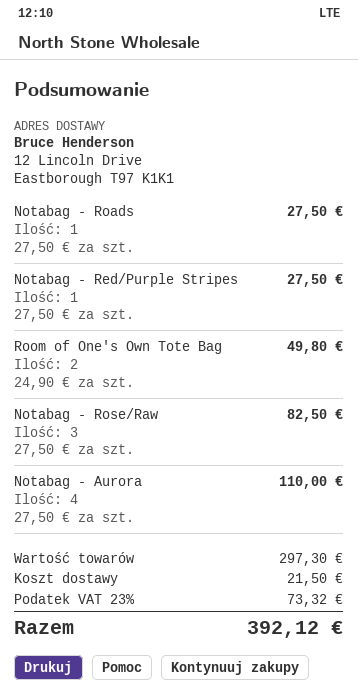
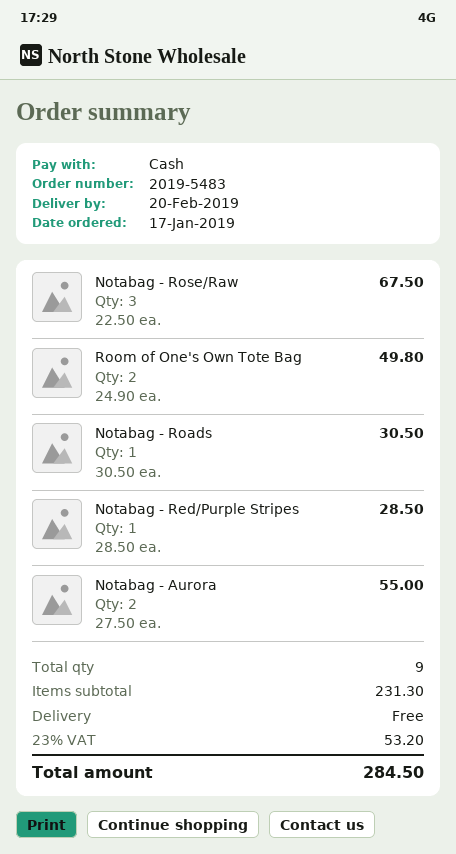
Notabag - Roads: 1 x 27.50 = 27.50 -> 1 x 30.50 = 30.50
Notabag - Red/Purple Stripes: 1 x 27.50 = 27.50 -> 1 x 28.50 = 28.50
Notabag - Rose/Raw: 3 x 27.50 = 82.50 -> 3 x 22.50 = 67.50
Notabag - Aurora: 4 x 27.50 = 110.00 -> 2 x 27.50 = 55.00
subtotal: 297.30 -> 231.30
shipping: 21.50 -> 0.00
tax: 23% = 73.32 -> 23% = 53.20
total: 392.12 -> 284.50

